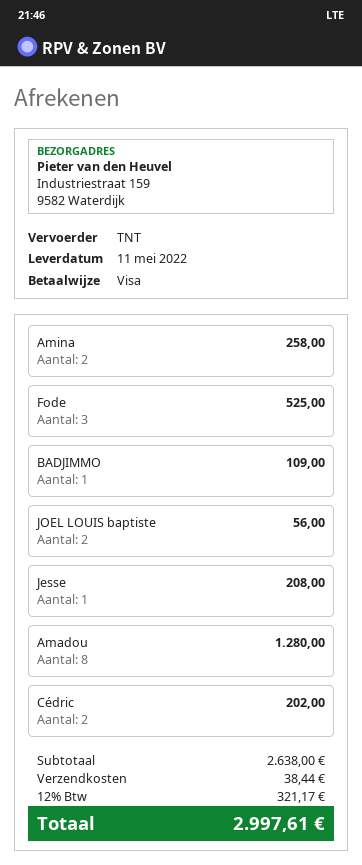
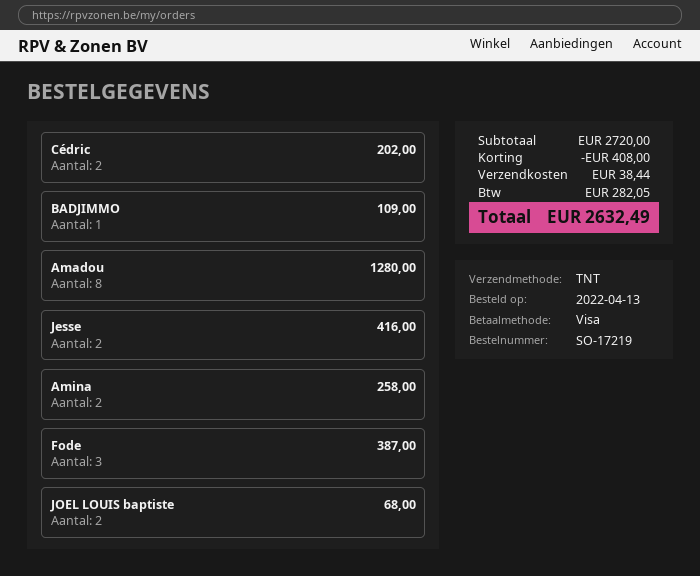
Fode: 3 for 525.00 -> 3 for 387.00
JOEL LOUIS baptiste: 2 for 56.00 -> 2 for 68.00
Jesse: 1 for 208.00 -> 2 for 416.00
subtotal: 2638.00 -> 2720.00
discount: none -> 408.00
tax: 321.17 -> 282.05
total: 2997.61 -> 2632.49

